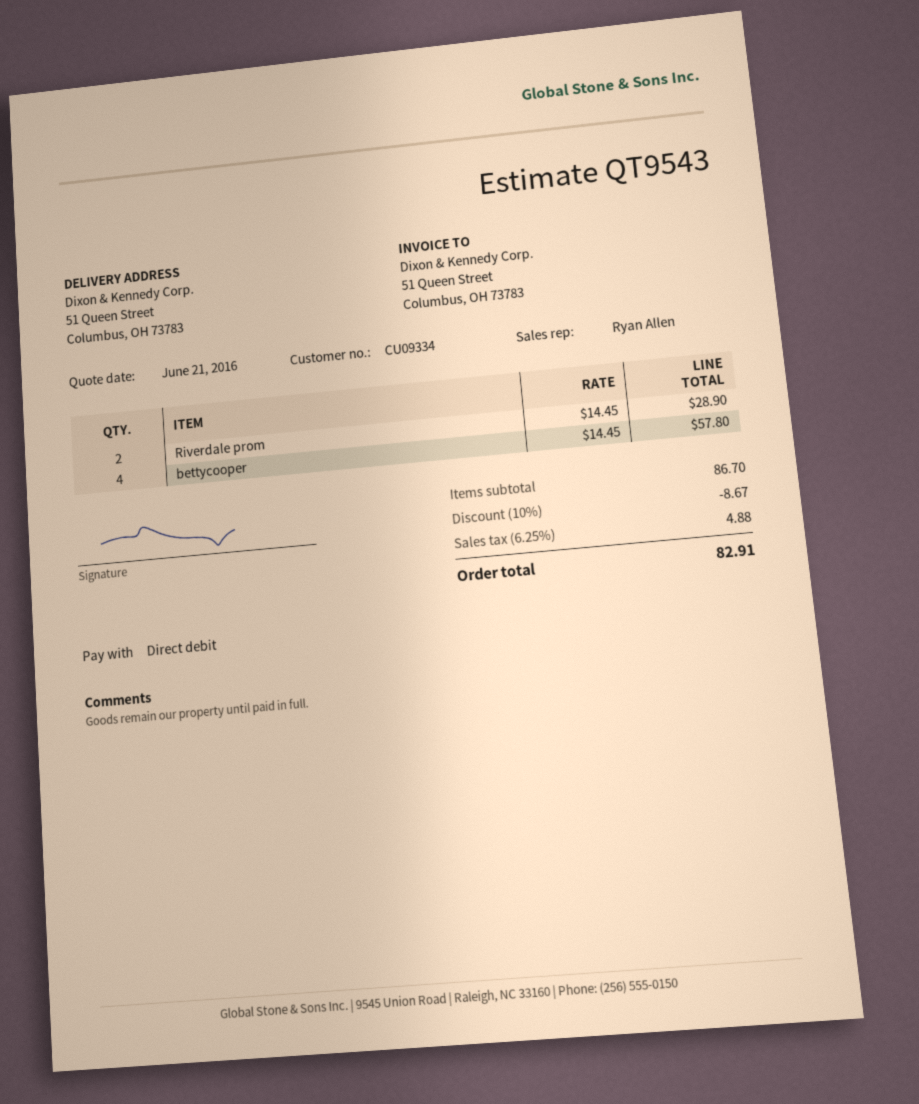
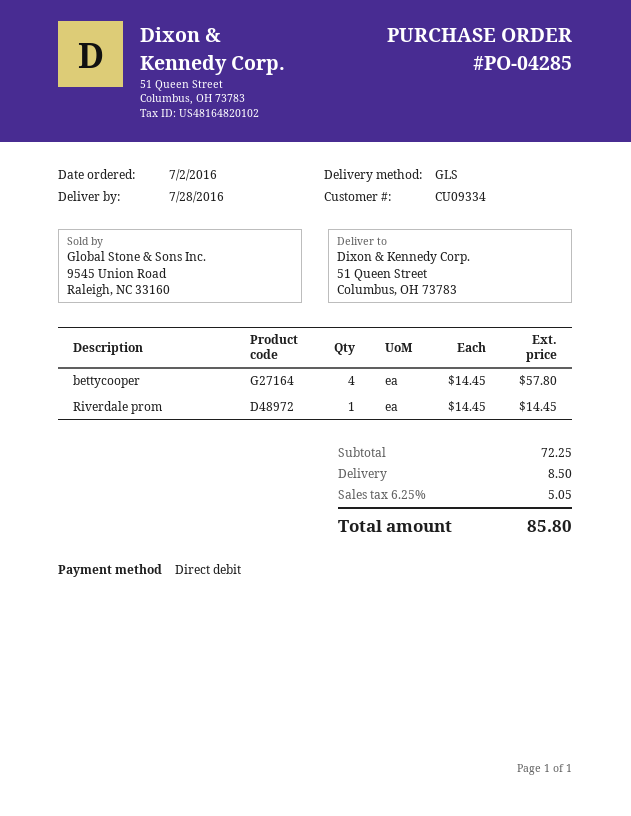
Riverdale prom: 2 x 14.45 = 28.90 -> 1 x 14.45 = 14.45
subtotal: 86.70 -> 72.25
discount: 10% = 8.67 -> none
shipping: none -> 8.50
tax: 6.25% = 4.88 -> 6.25% = 5.05
total: 82.91 -> 85.80

